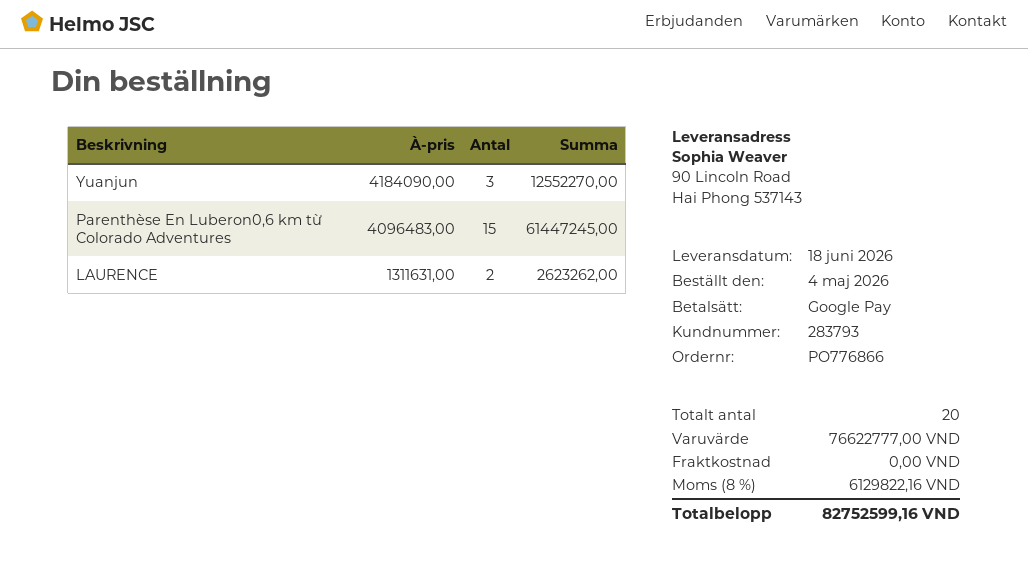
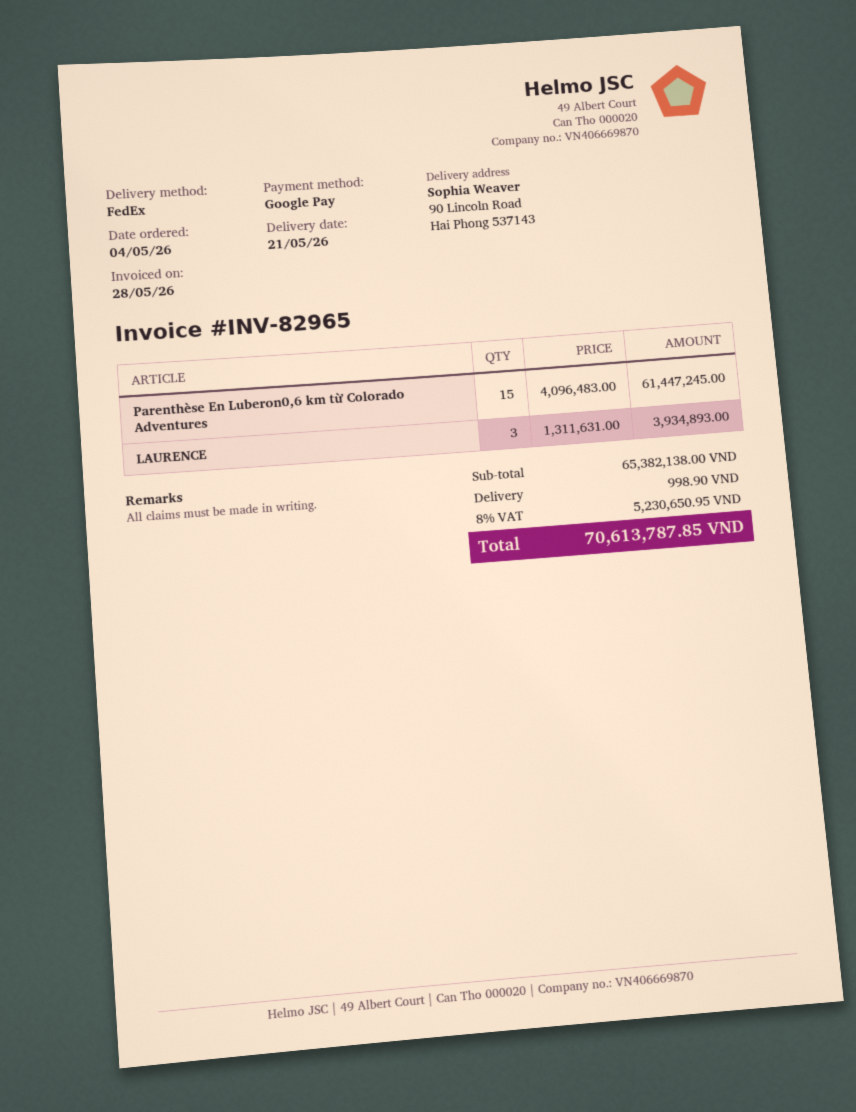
delivery date: 2026-06-18 -> 2026-05-21
Yuanjun: 3 x 4184090.00 = 12552270.00 -> none
LAURENCE: 2 x 1311631.00 = 2623262.00 -> 3 x 1311631.00 = 3934893.00
subtotal: 76622777.00 -> 65382138.00
shipping: 0.00 -> 998.90
tax: 8% = 6129822.16 -> 8% = 5230650.95
total: 82752599.16 -> 70613787.85

